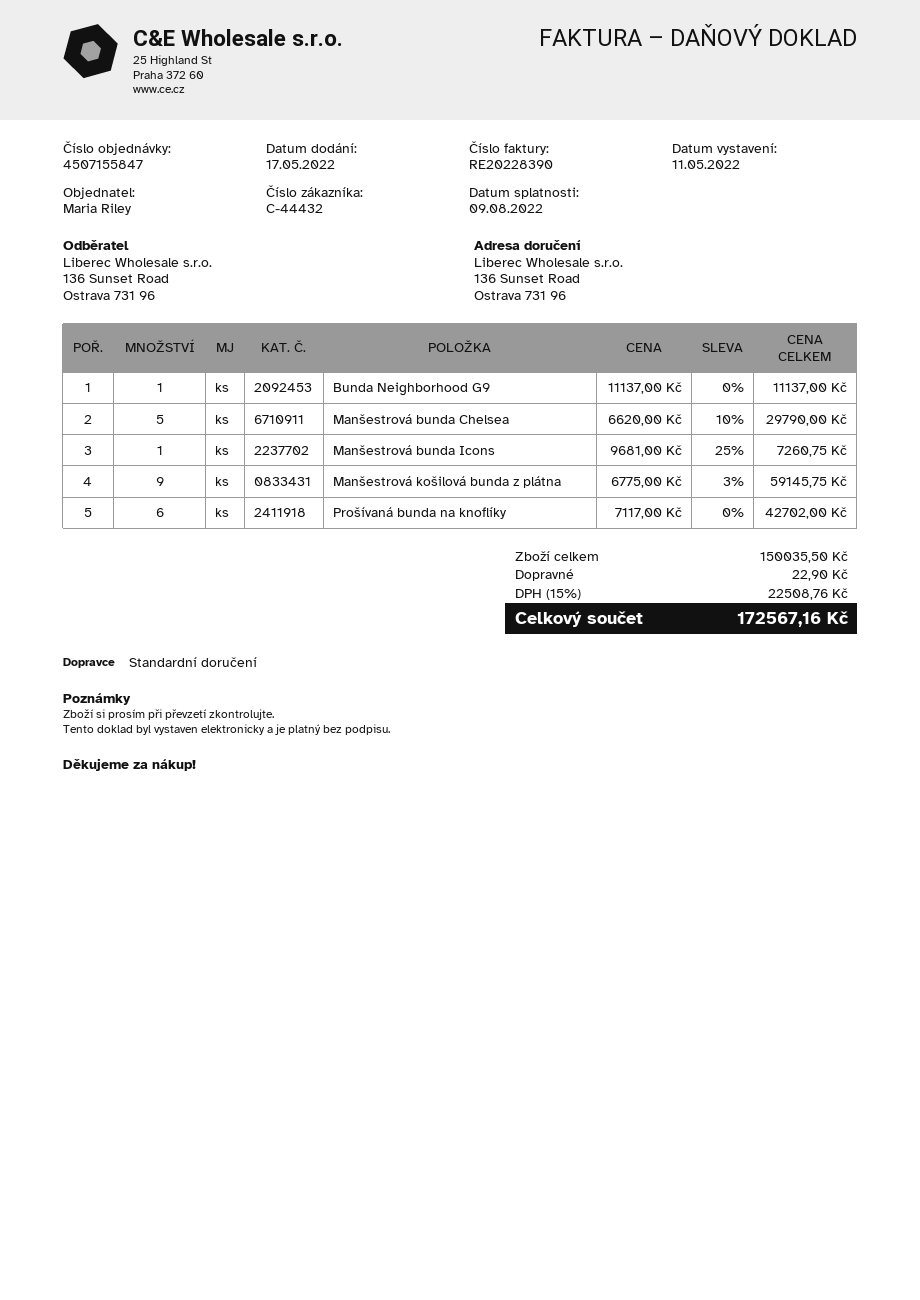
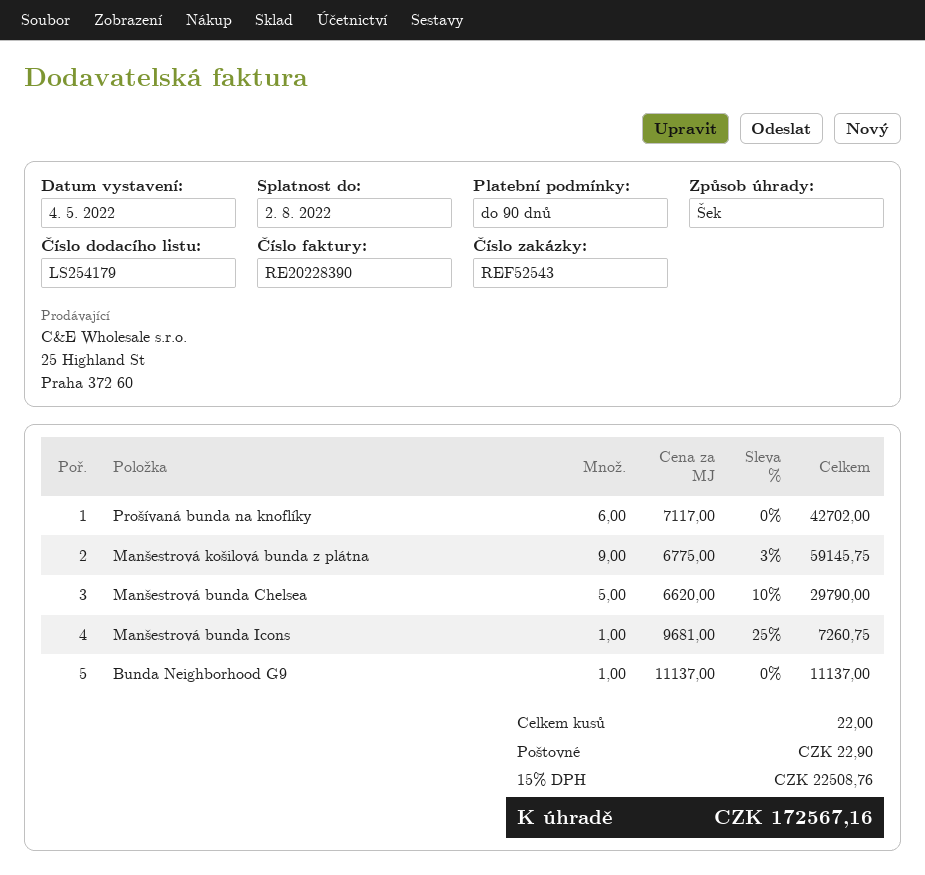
invoice date: 2022-05-11 -> 2022-05-04
due date: 2022-08-09 -> 2022-08-02

